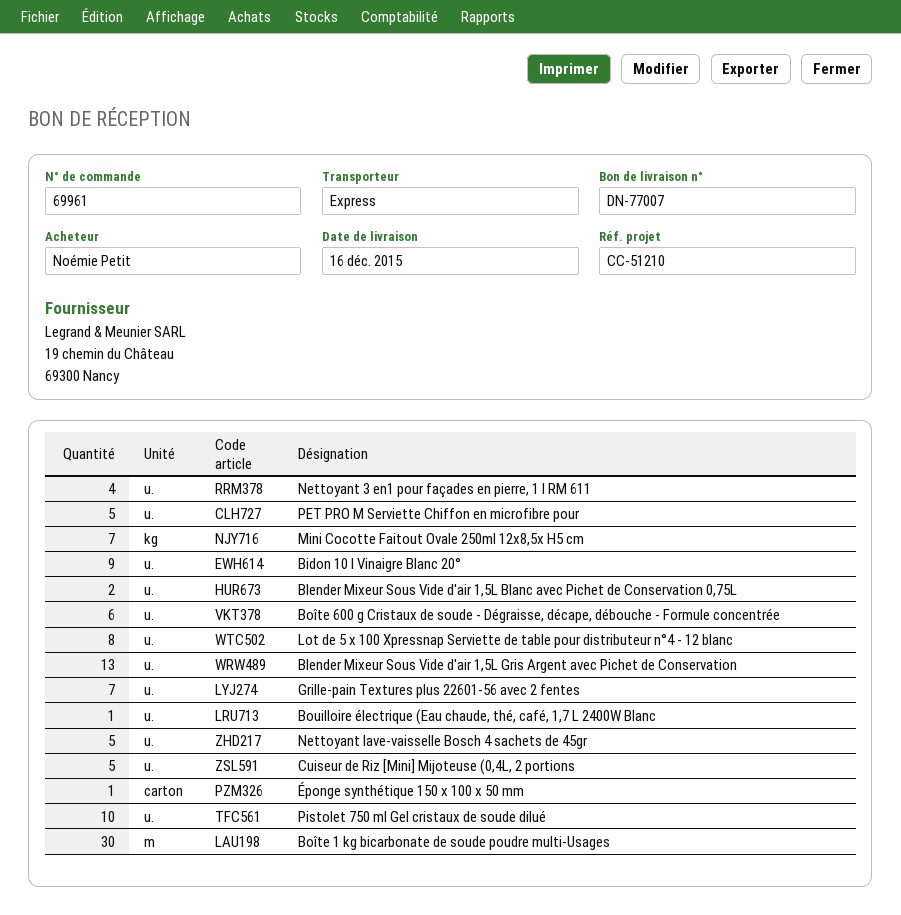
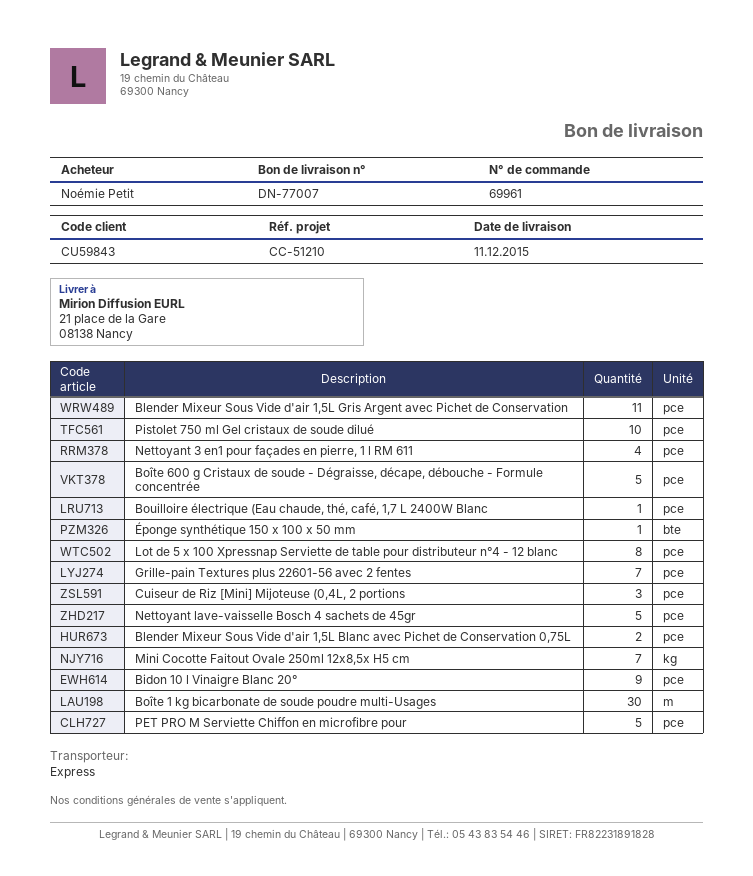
delivery date: 2015-12-16 -> 2015-12-11
Boîte 600 g Cristaux de soude - Dégraisse, décape, débouche - Formule concentrée: 6 -> 5
Blender Mixeur Sous Vide d'air 1,5L Gris Argent avec Pichet de Conservation: 13 -> 11
Cuiseur de Riz [Mini] Mijoteuse (0,4L, 2 portions: 5 -> 3

